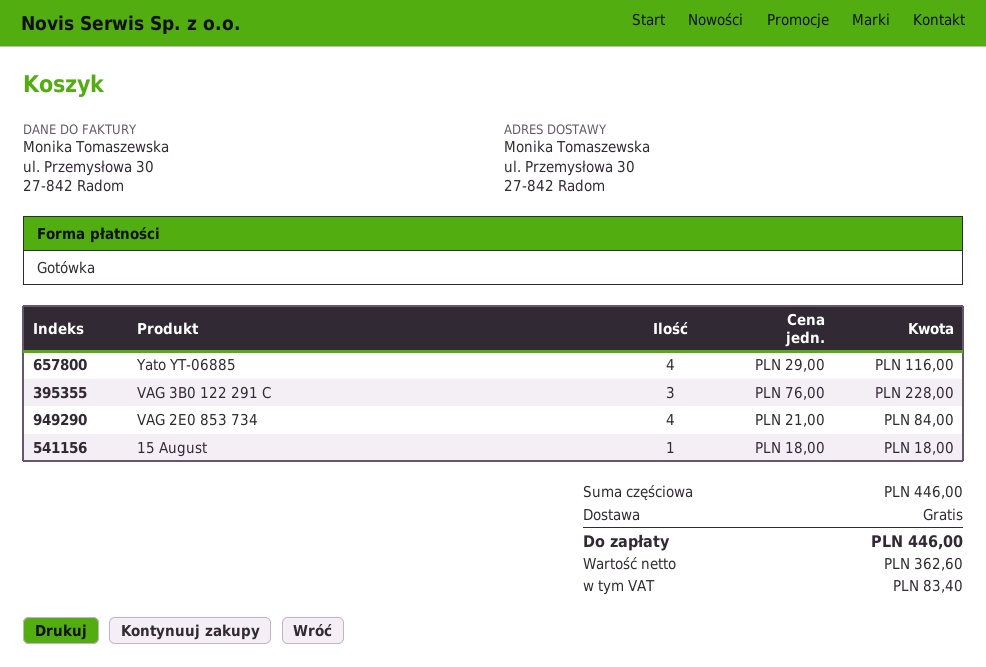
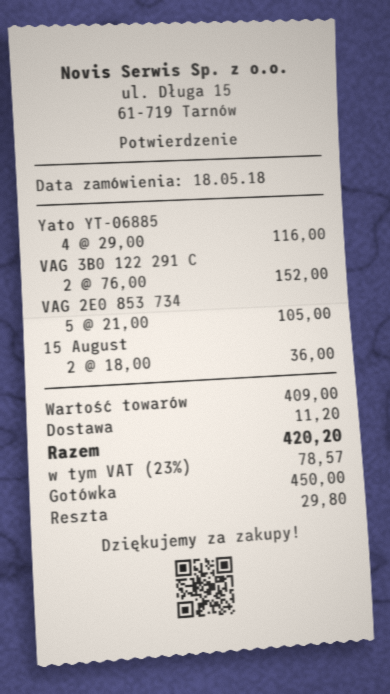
VAG 3B0 122 291 C: 3 x 76.00 = 228.00 -> 2 x 76.00 = 152.00
VAG 2E0 853 734: 4 x 21.00 = 84.00 -> 5 x 21.00 = 105.00
15 August: 1 x 18.00 = 18.00 -> 2 x 18.00 = 36.00
subtotal: 446.00 -> 409.00
shipping: 0.00 -> 11.20
tax: 83.40 -> 78.57
total: 446.00 -> 420.20

